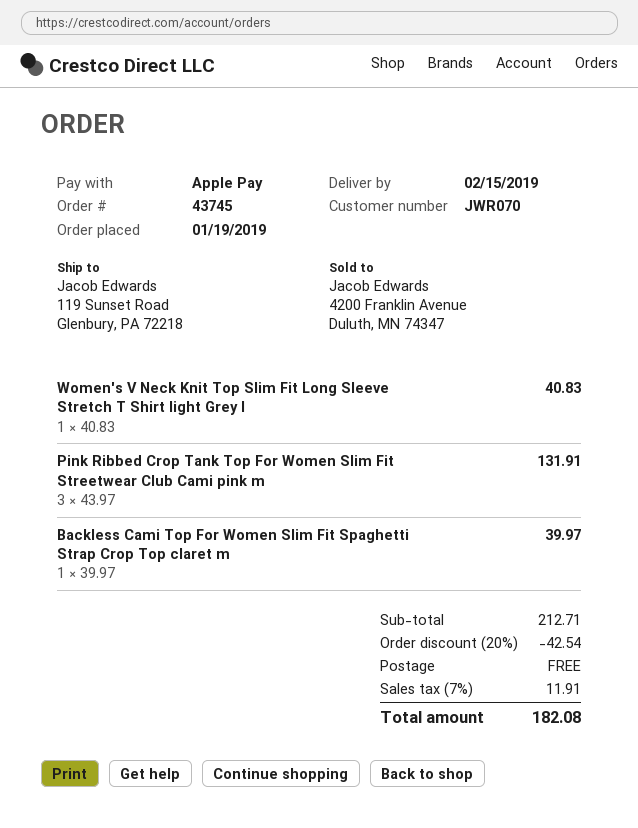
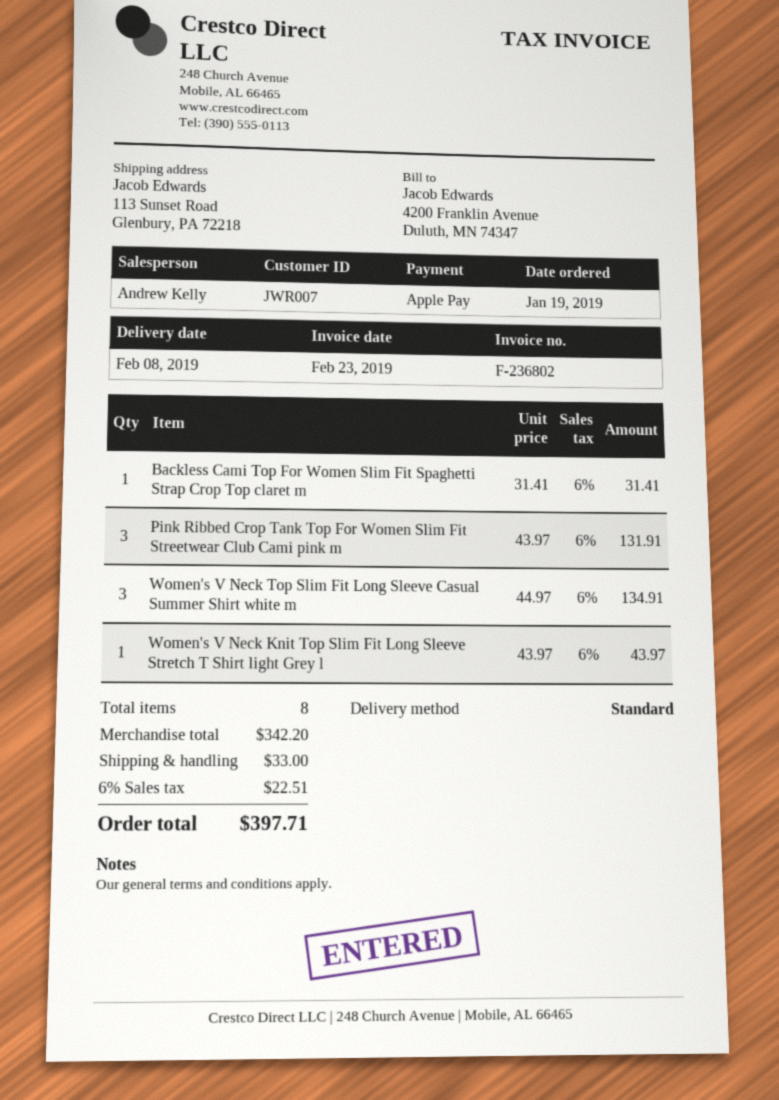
delivery date: 2019-02-15 -> 2019-02-08
customer number: JWR070 -> JWR007
ship to: 119 Sunset Road, Glenbury, PA 72218 -> 113 Sunset Road, Glenbury, PA 72218
Women's V Neck Knit Top Slim Fit Long Sleeve Stretch T Shirt light Grey l: 1 x 40.83 = 40.83 -> 1 x 43.97 = 43.97
Backless Cami Top For Women Slim Fit Spaghetti Strap Crop Top claret m: 1 x 39.97 = 39.97 -> 1 x 31.41 = 31.41
Women's V Neck Top Slim Fit Long Sleeve Casual Summer Shirt white m: none -> 3 x 44.97 = 134.91
subtotal: 212.71 -> 342.20
discount: 20% = 42.54 -> none
shipping: 0.00 -> 33.00
tax: 7% = 11.91 -> 6% = 22.51
total: 182.08 -> 397.71

